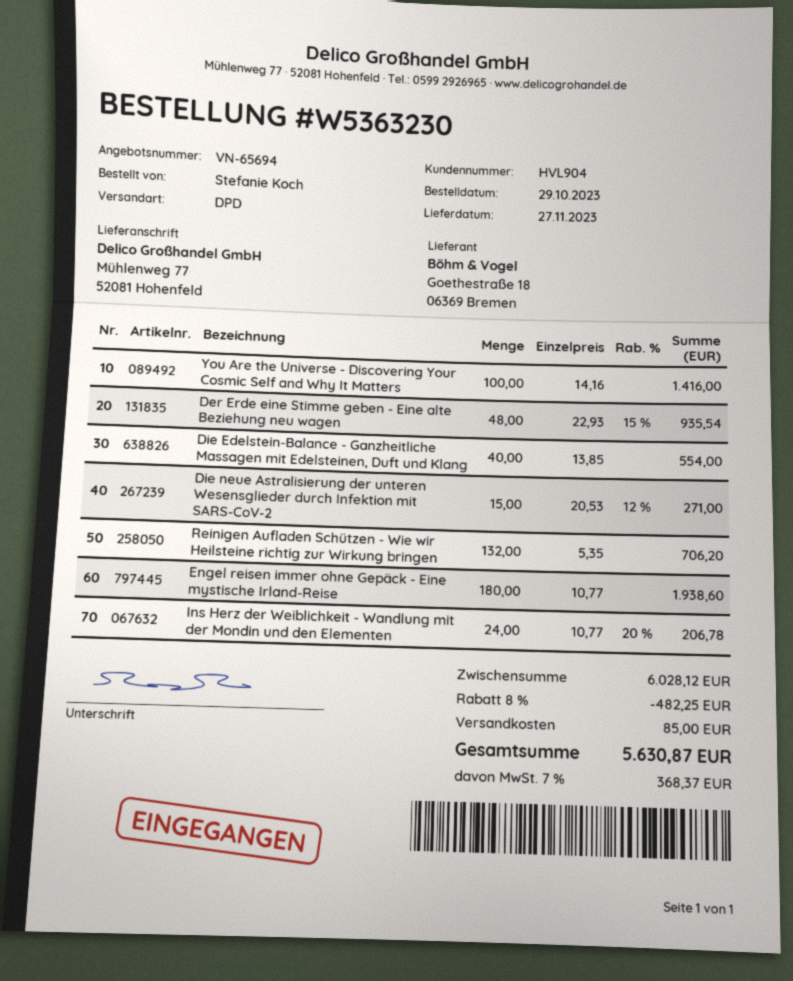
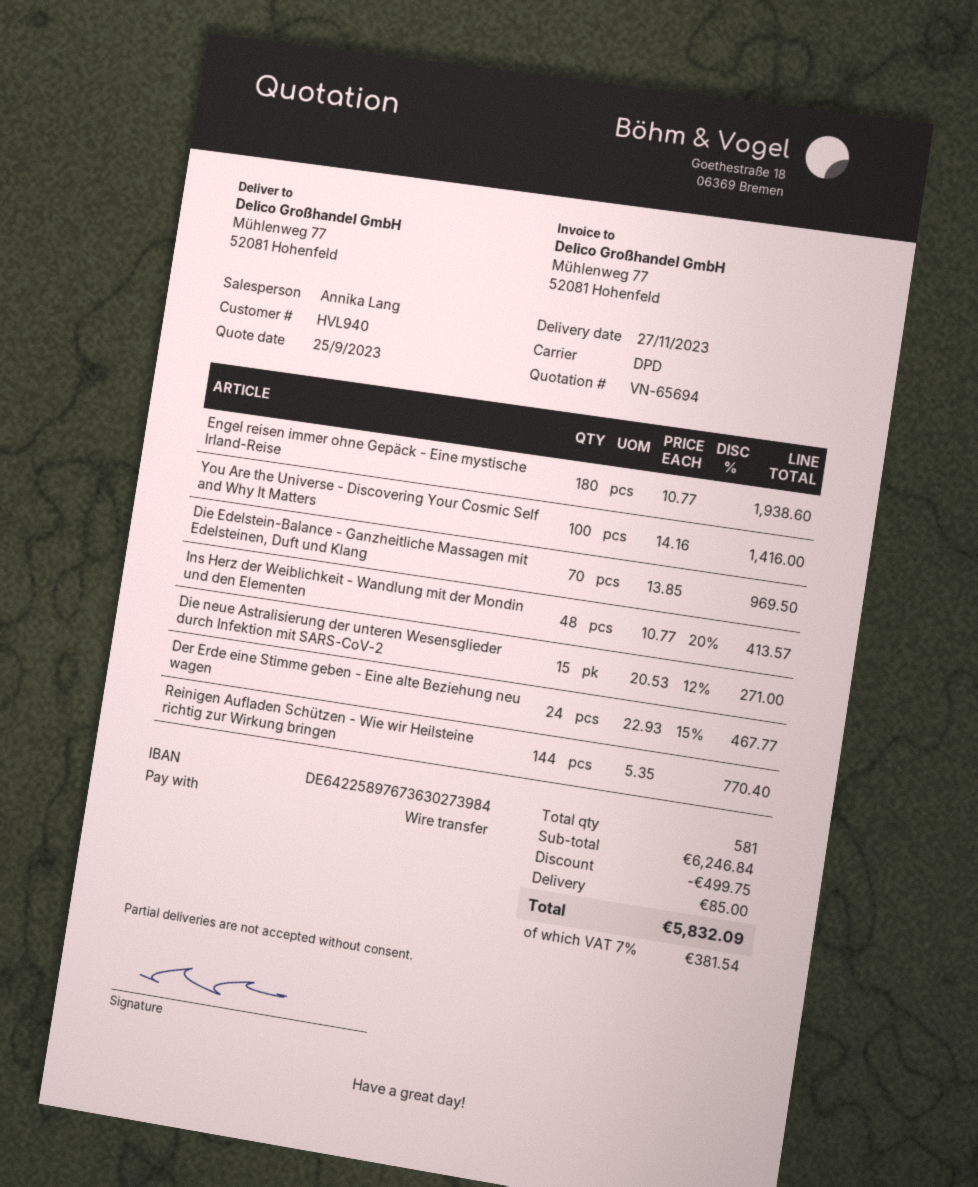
customer number: HVL904 -> HVL940
Der Erde eine Stimme geben - Eine alte Beziehung neu wagen: 48 x 22.93 - 15% = 935.54 -> 24 x 22.93 - 15% = 467.77
Die Edelstein-Balance - Ganzheitliche Massagen mit Edelsteinen, Duft und Klang: 40 x 13.85 = 554.00 -> 70 x 13.85 = 969.50
Reinigen Aufladen Schützen - Wie wir Heilsteine richtig zur Wirkung bringen: 132 x 5.35 = 706.20 -> 144 x 5.35 = 770.40
Ins Herz der Weiblichkeit - Wandlung mit der Mondin und den Elementen: 24 x 10.77 - 20% = 206.78 -> 48 x 10.77 - 20% = 413.57
subtotal: 6028.12 -> 6246.84
discount: 482.25 -> 499.75
tax: 7% = 368.37 -> 7% = 381.54
total: 5630.87 -> 5832.09

